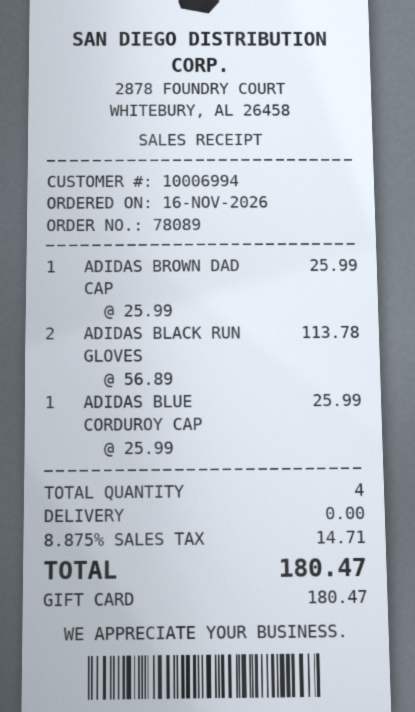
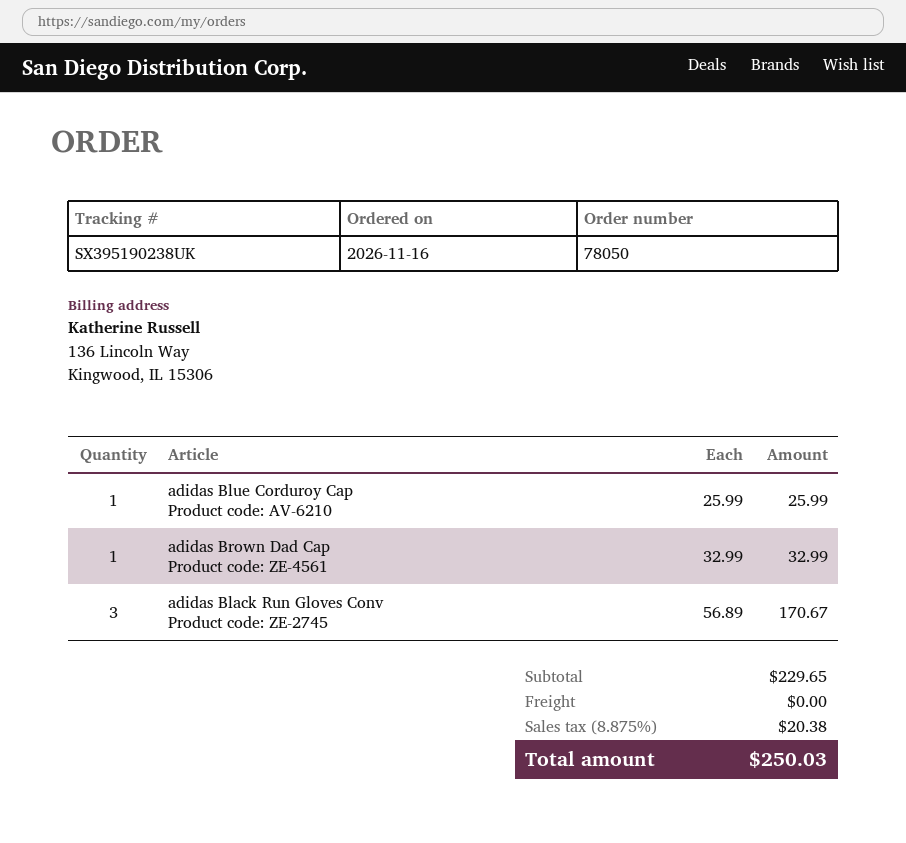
order number: 78089 -> 78050
ADIDAS BROWN DAD CAP: 1 x 25.99 = 25.99 -> 1 x 32.99 = 32.99
ADIDAS BLACK RUN GLOVES: 2 x 56.89 = 113.78 -> 3 x 56.89 = 170.67
tax: 8.875% = 14.71 -> 8.875% = 20.38
total: 180.47 -> 250.03

